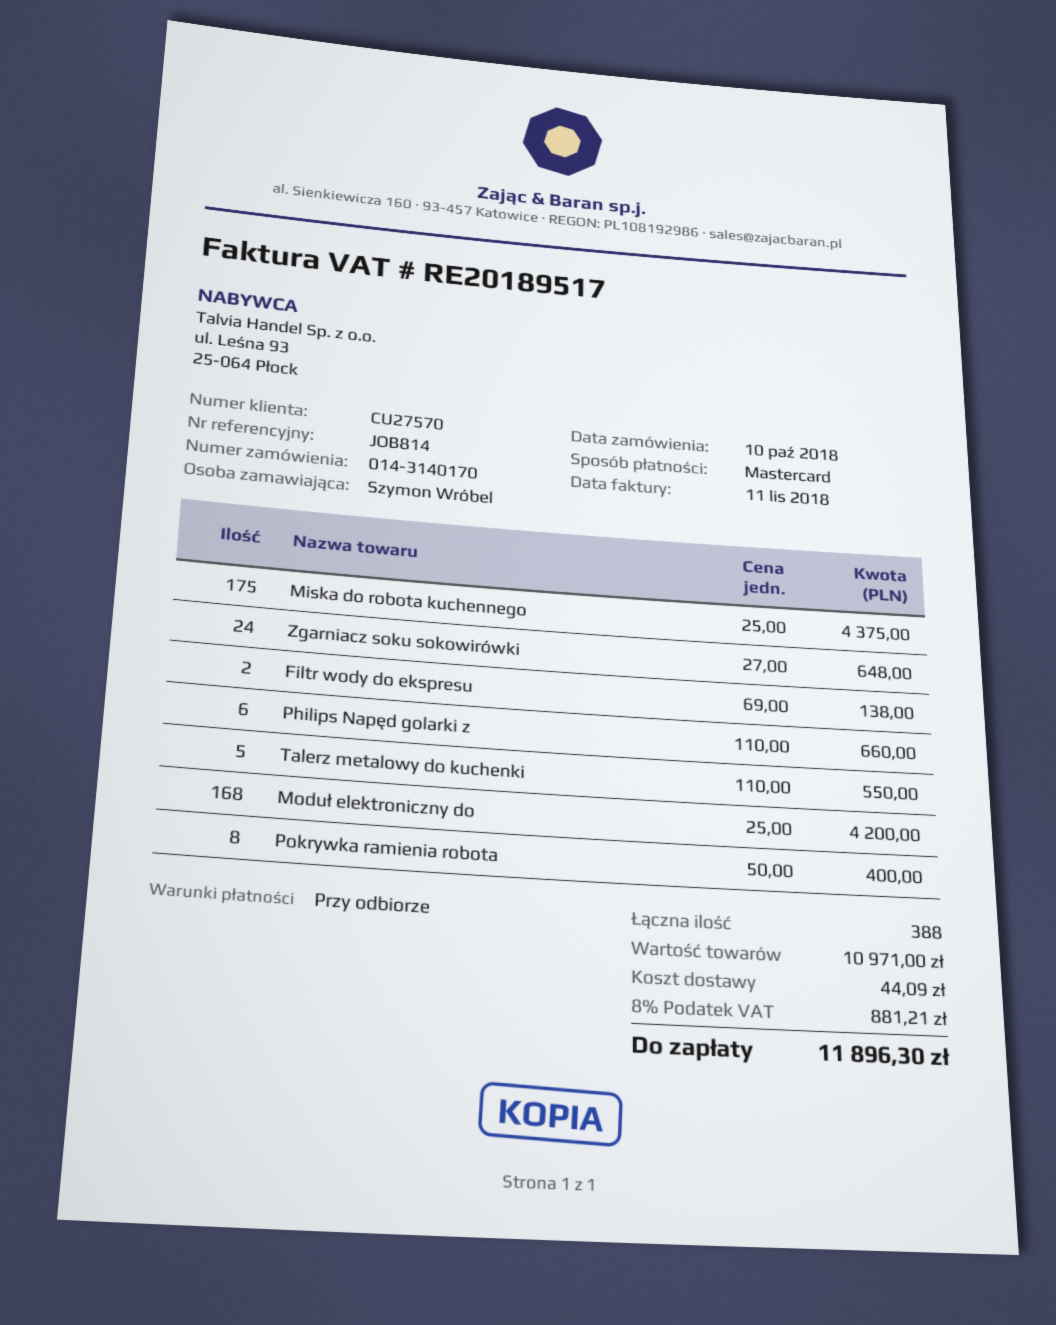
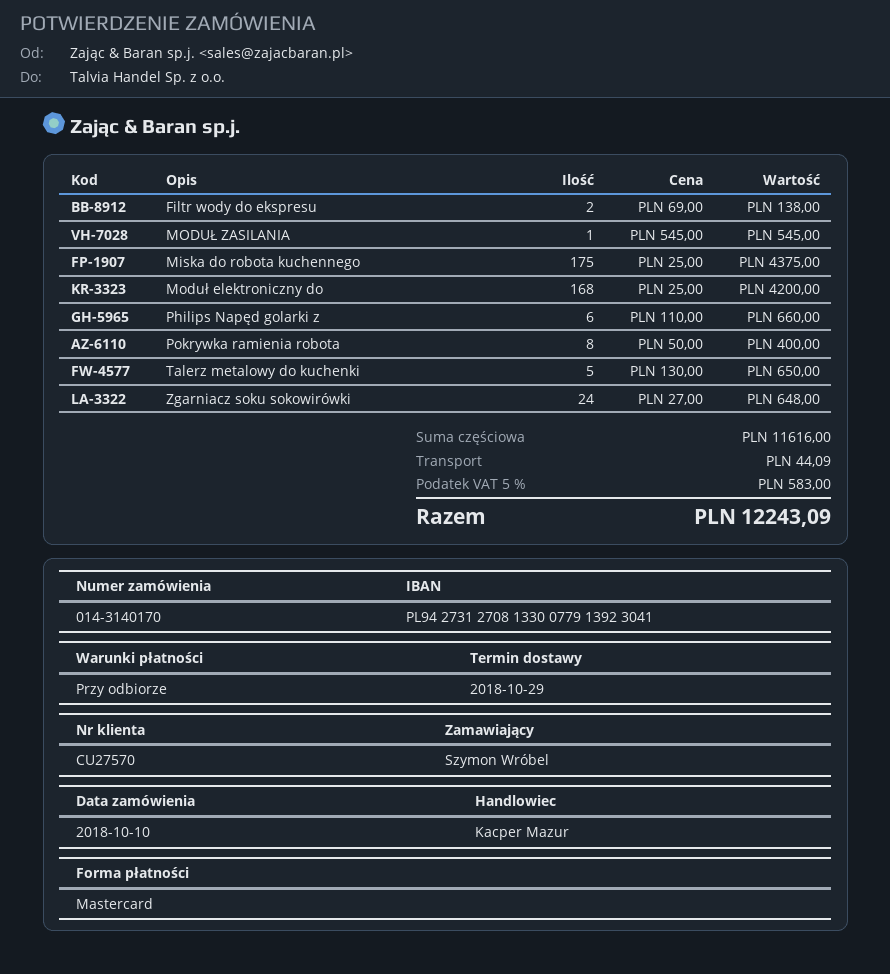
Talerz metalowy do kuchenki: 5 x 110.00 = 550.00 -> 5 x 130.00 = 650.00
MODUŁ ZASILANIA: none -> 1 x 545.00 = 545.00
subtotal: 10971.00 -> 11616.00
tax: 8% = 881.21 -> 5% = 583.00
total: 11896.30 -> 12243.09

